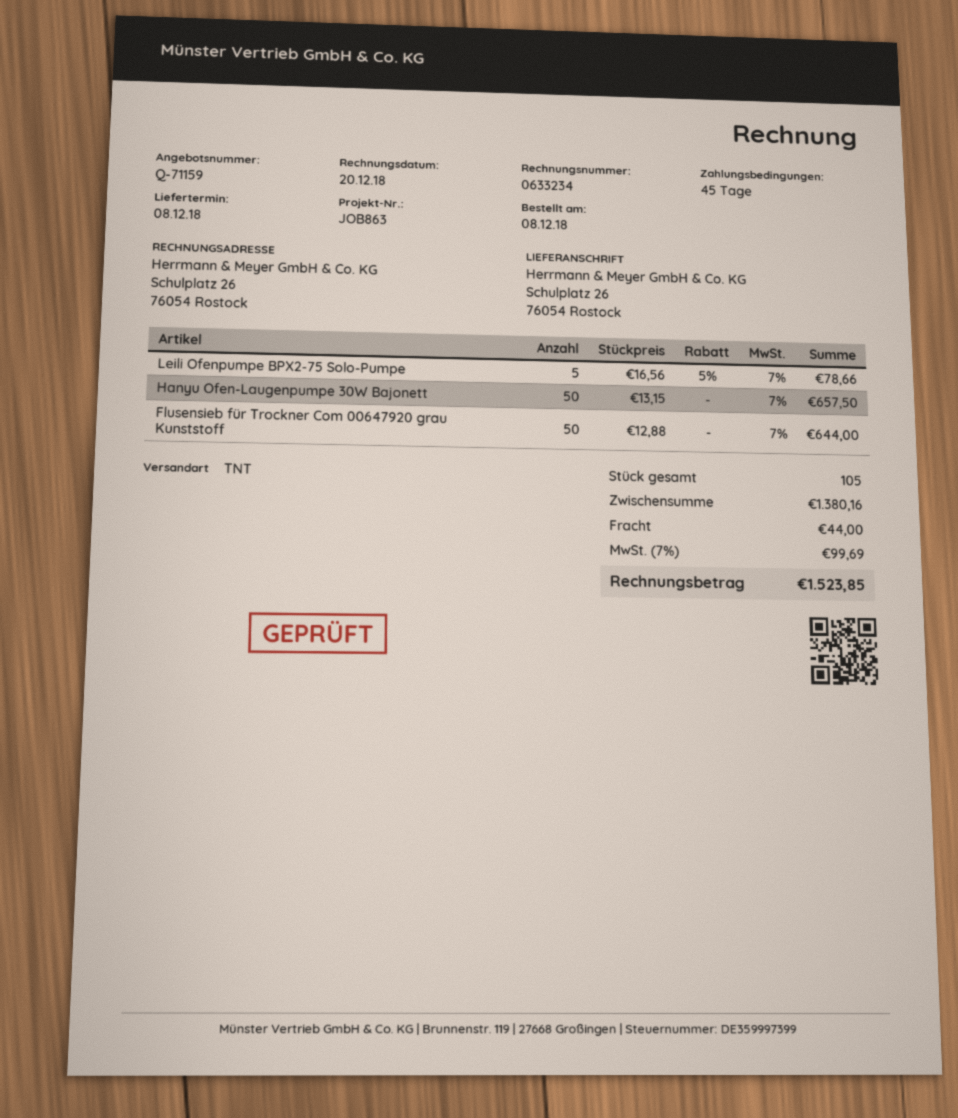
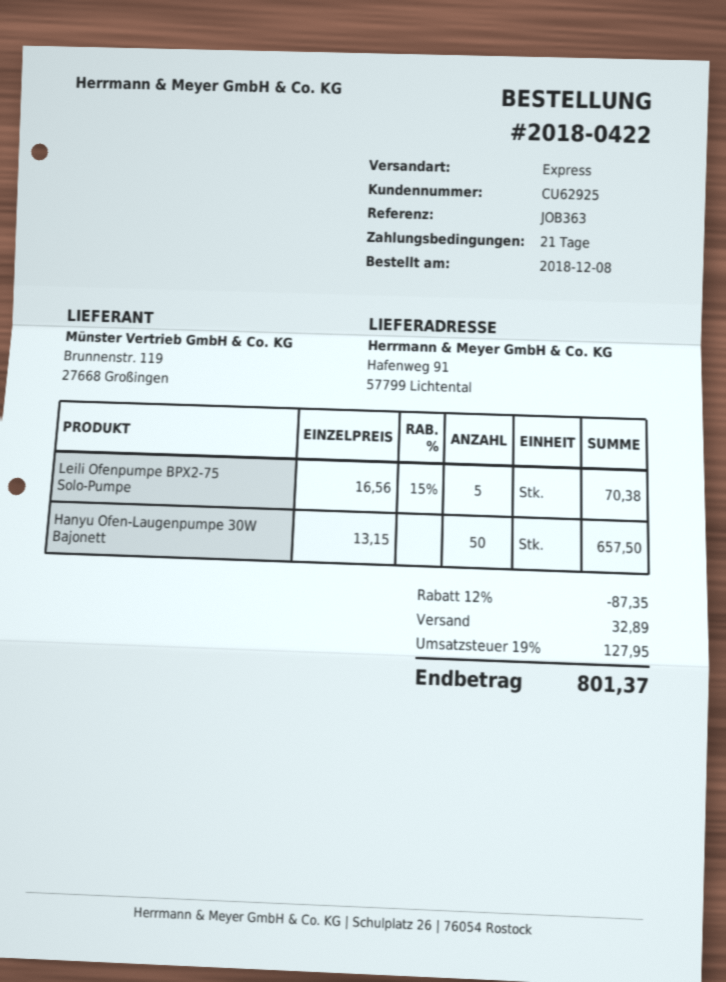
payment terms: 45 days -> 21 days
reference: JOB863 -> JOB363
shipping method: TNT -> express
ship to: Schulplatz 26, 76054 Rostock -> Hafenweg 91, 57799 Lichtental
Leili Ofenpumpe BPX2-75 Solo-Pumpe: 5 x 16.56 - 5% = 78.66 -> 5 x 16.56 - 15% = 70.38
Flusensieb für Trockner Com 00647920 grau Kunststoff: 50 x 12.88 = 644.00 -> none
discount: none -> 12% = 87.35
shipping: 44.00 -> 32.89
tax: 7% = 99.69 -> 19% = 127.95
total: 1523.85 -> 801.37

